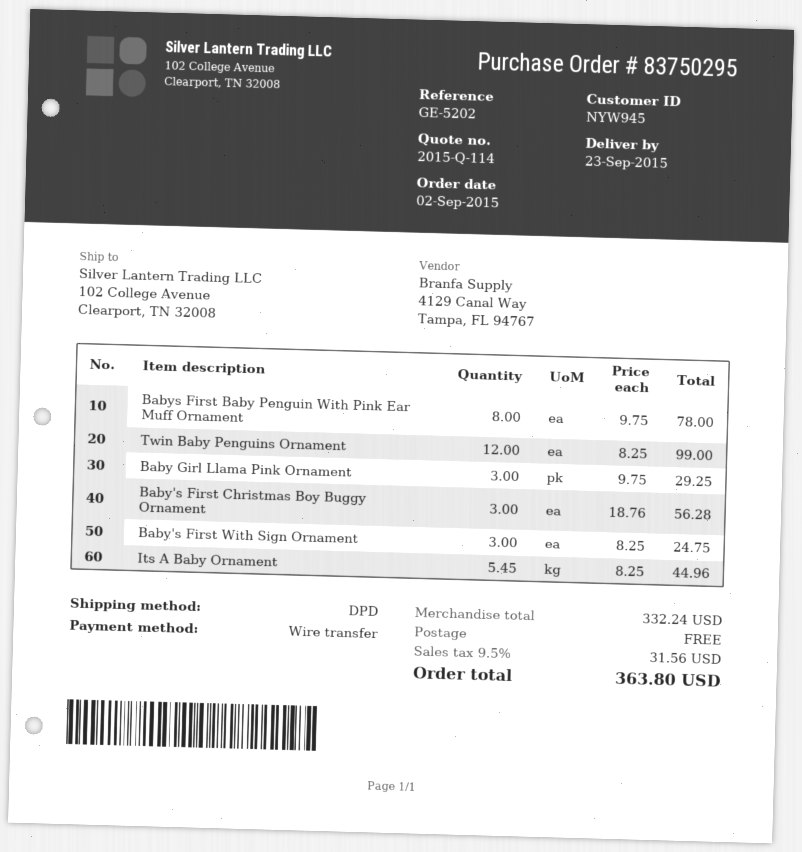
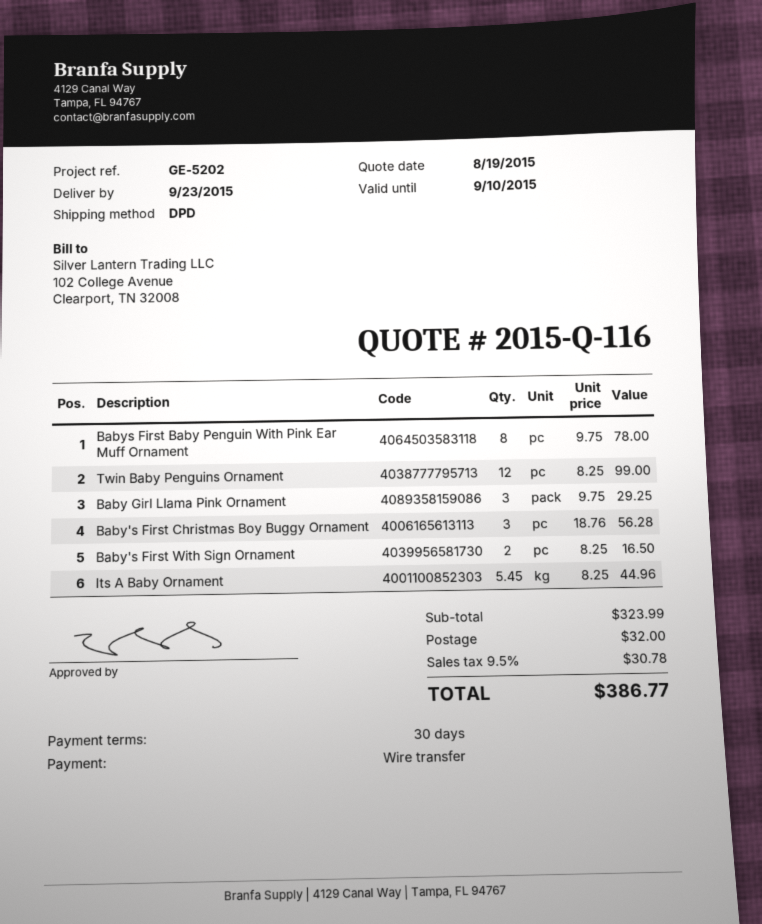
quote number: 2015-Q-114 -> 2015-Q-116
Baby's First With Sign Ornament: 3 x 8.25 = 24.75 -> 2 x 8.25 = 16.50
subtotal: 332.24 -> 323.99
shipping: 0.00 -> 32.00
tax: 9.5% = 31.56 -> 9.5% = 30.78
total: 363.80 -> 386.77

